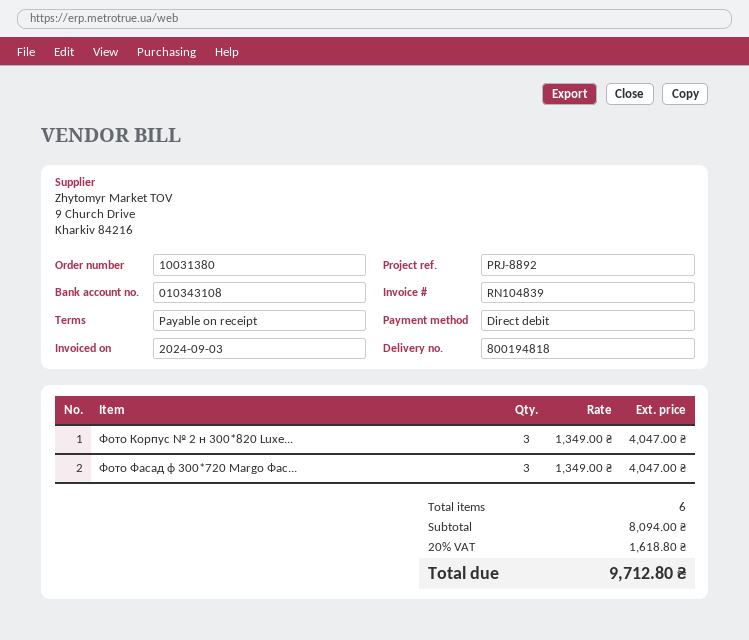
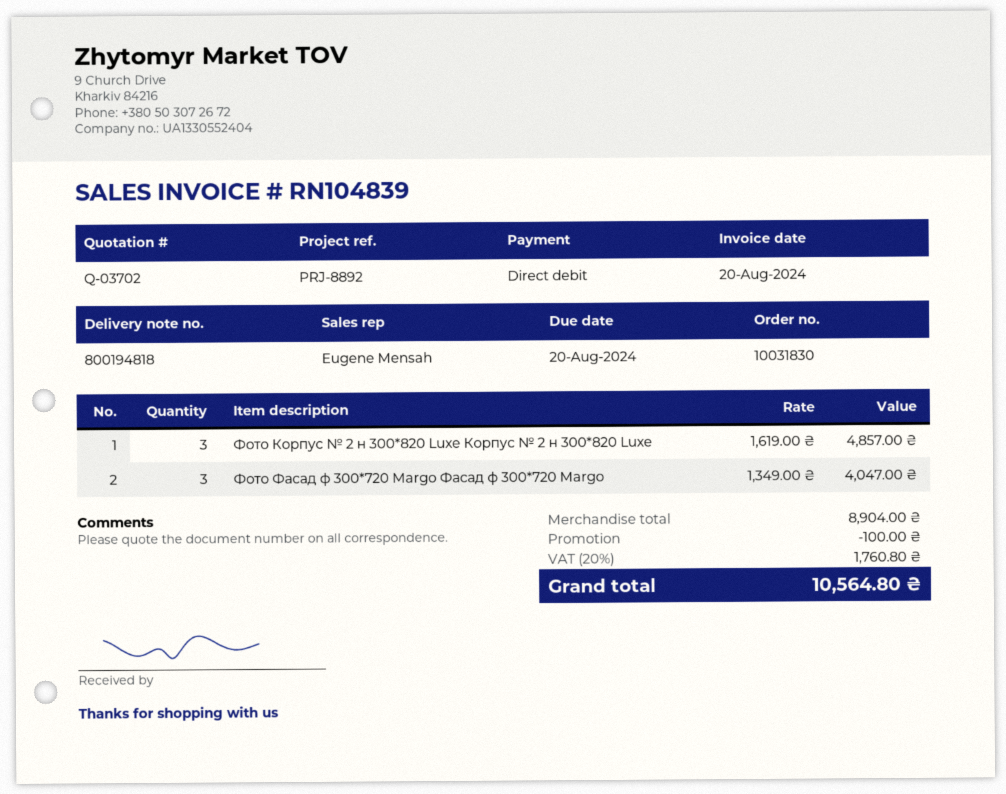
order number: 10031380 -> 10031830
invoice date: 2024-09-03 -> 2024-08-20
Фото Корпус № 2 н 300*820 Luxe...: 3 x 1349.00 = 4047.00 -> 3 x 1619.00 = 4857.00
subtotal: 8094.00 -> 8904.00
discount: none -> 100.00
tax: 20% = 1618.80 -> 20% = 1760.80
total: 9712.80 -> 10564.80

